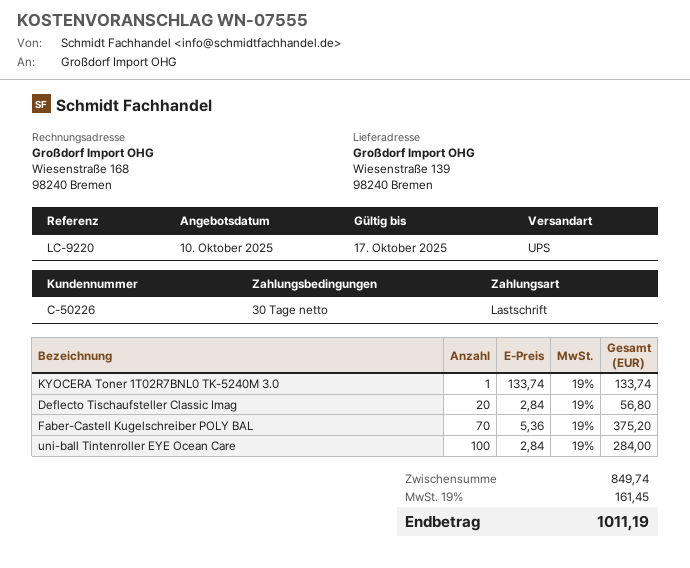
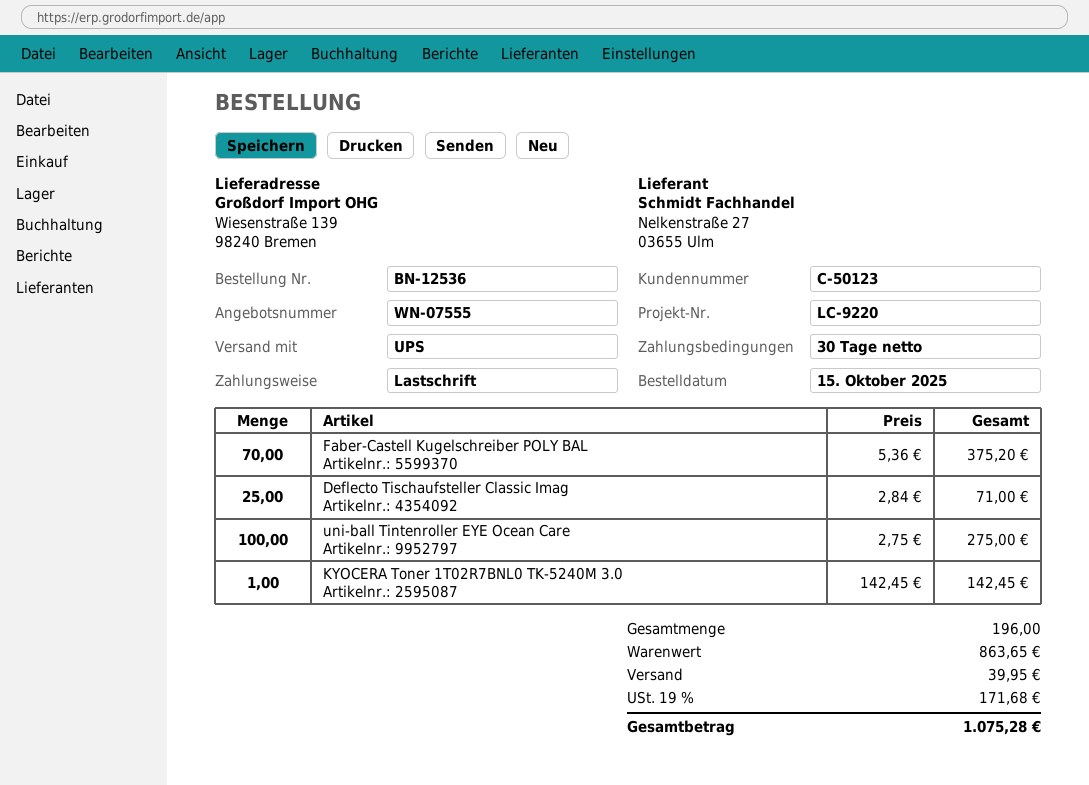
customer number: C-50226 -> C-50123
KYOCERA Toner 1T02R7BNL0 TK-5240M 3.0: 1 x 133.74 = 133.74 -> 1 x 142.45 = 142.45
Deflecto Tischaufsteller Classic Imag: 20 x 2.84 = 56.80 -> 25 x 2.84 = 71.00
uni-ball Tintenroller EYE Ocean Care: 100 x 2.84 = 284.00 -> 100 x 2.75 = 275.00
subtotal: 849.74 -> 863.65
shipping: none -> 39.95
tax: 19% = 161.45 -> 19% = 171.68
total: 1011.19 -> 1075.28

